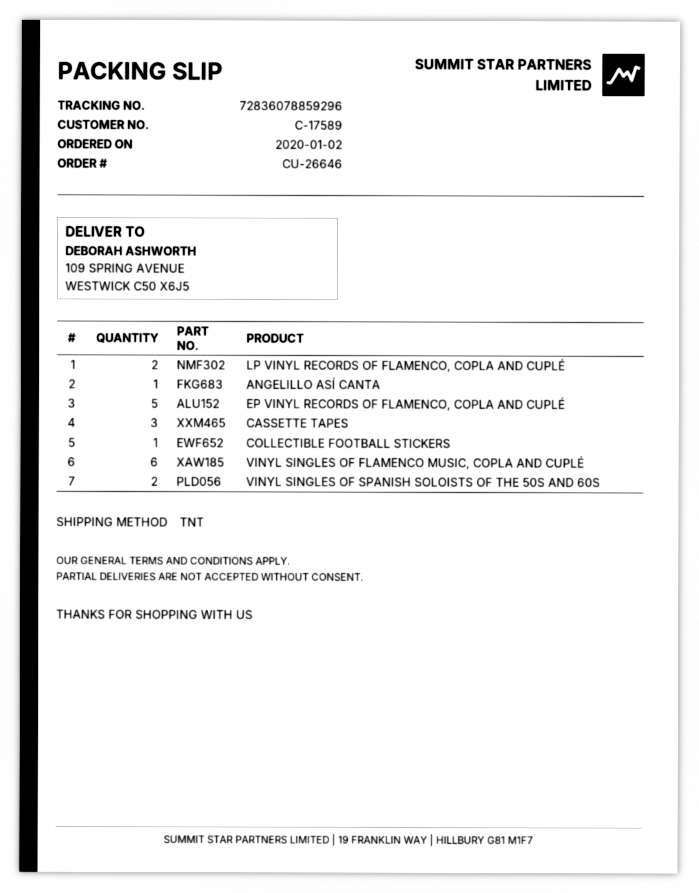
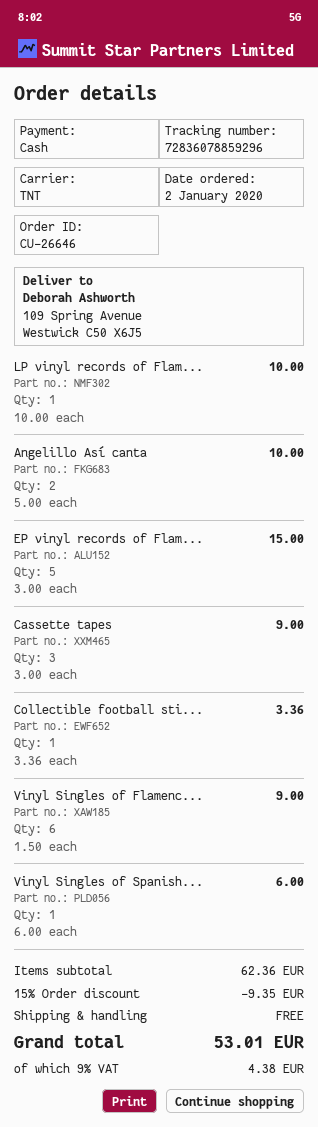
LP VINYL RECORDS OF FLAMENCO, COPLA AND CUPLÉ: 2 -> 1
ANGELILLO ASÍ CANTA: 1 -> 2
VINYL SINGLES OF SPANISH SOLOISTS OF THE 50S AND 60S: 2 -> 1

